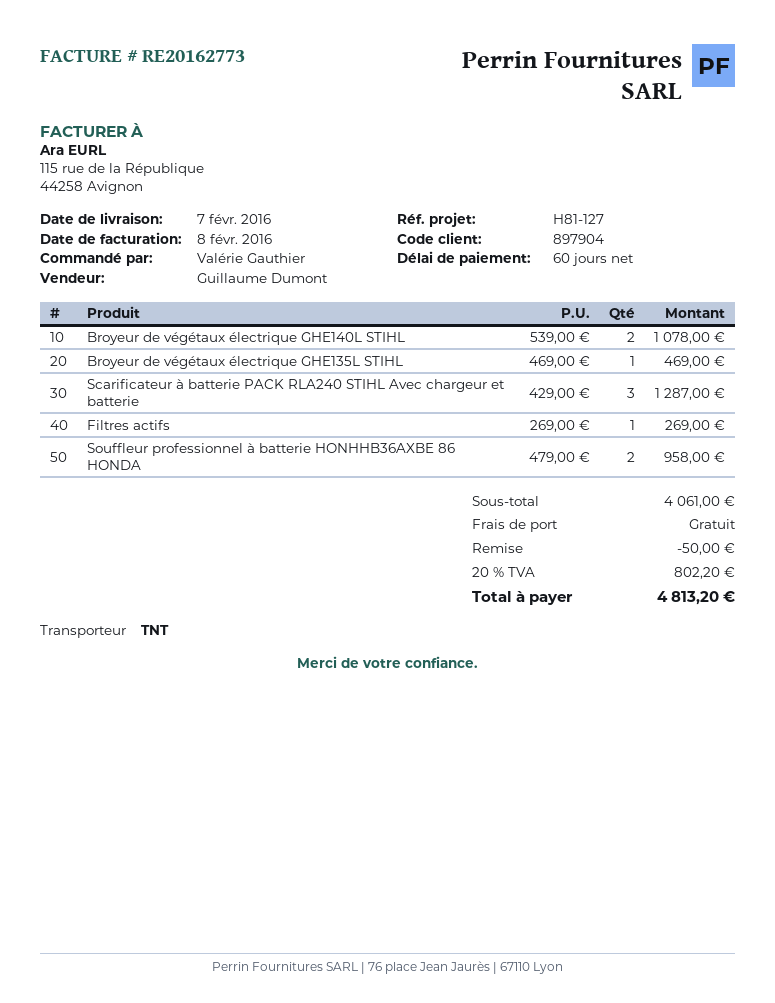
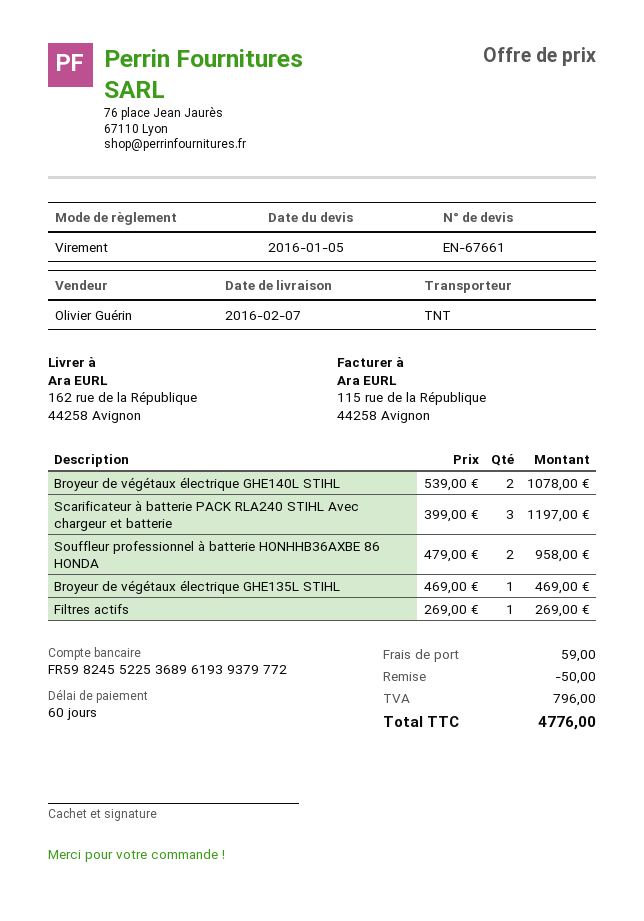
sales rep: Guillaume Dumont -> Olivier Guérin
Scarificateur à batterie PACK RLA240 STIHL Avec chargeur et batterie: 3 x 429.00 = 1287.00 -> 3 x 399.00 = 1197.00
shipping: 0.00 -> 59.00
tax: 802.20 -> 796.00
total: 4813.20 -> 4776.00

